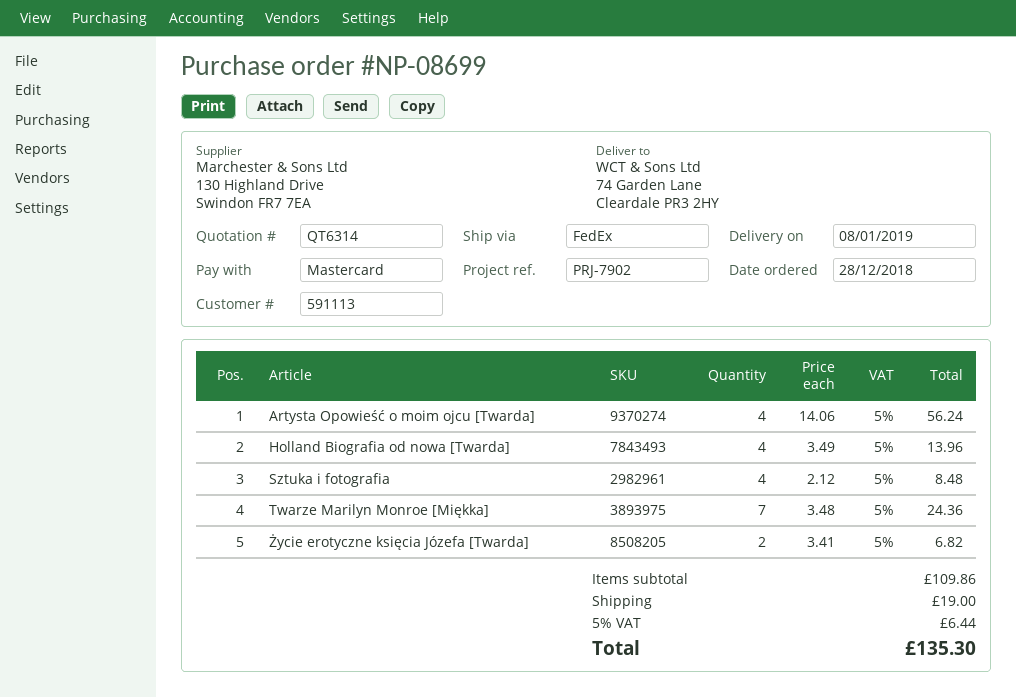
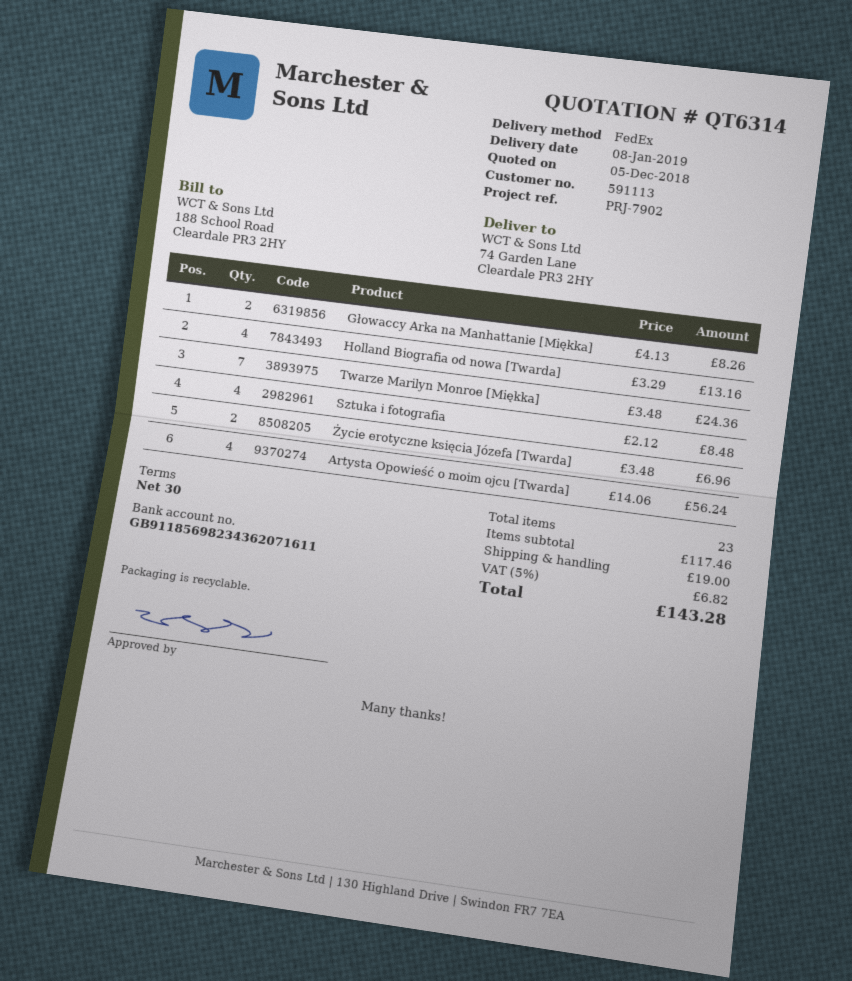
Holland Biografia od nowa [Twarda]: 4 x 3.49 = 13.96 -> 4 x 3.29 = 13.16
Życie erotyczne księcia Józefa [Twarda]: 2 x 3.41 = 6.82 -> 2 x 3.48 = 6.96
Głowaccy Arka na Manhattanie [Miękka]: none -> 2 x 4.13 = 8.26
subtotal: 109.86 -> 117.46
tax: 5% = 6.44 -> 5% = 6.82
total: 135.30 -> 143.28

